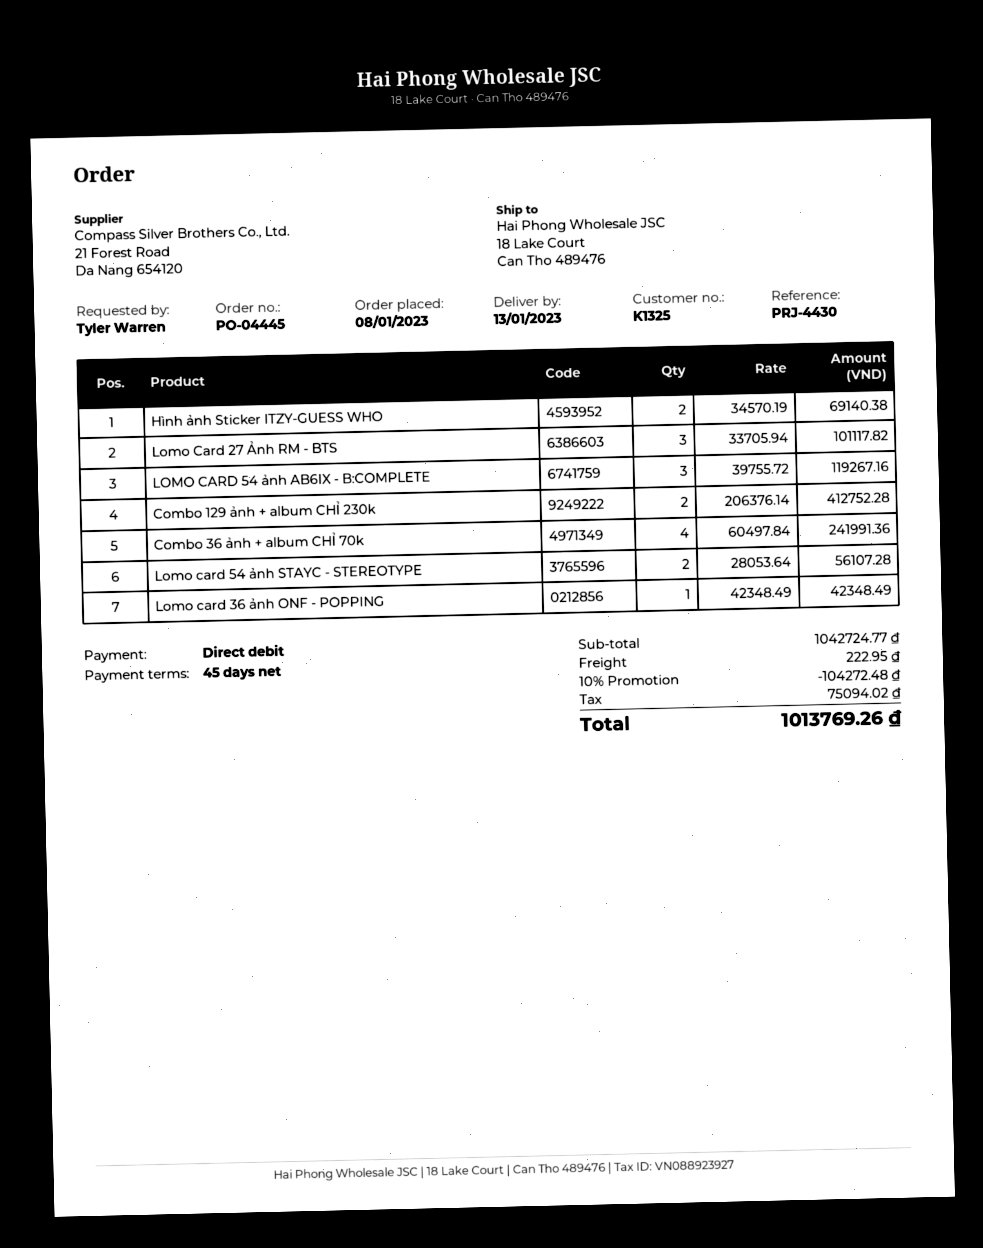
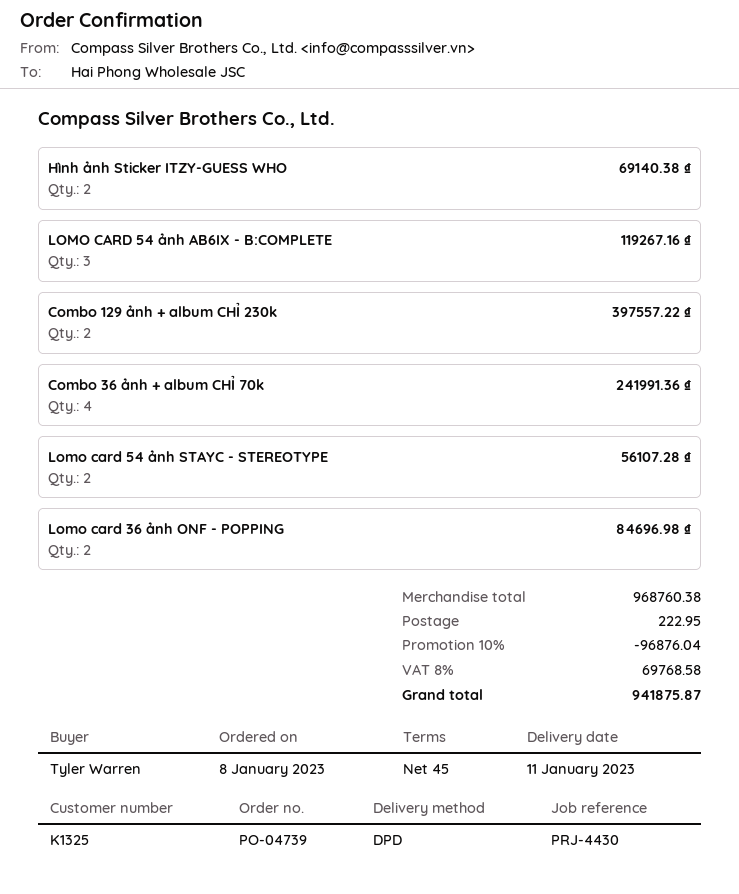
order number: PO-04445 -> PO-04739
delivery date: 2023-01-13 -> 2023-01-11
Lomo Card 27 Ảnh RM - BTS: 3 for 101117.82 -> none
Combo 129 ảnh + album CHỈ 230k: 2 for 412752.28 -> 2 for 397557.22
Lomo card 36 ảnh ONF - POPPING: 1 for 42348.49 -> 2 for 84696.98
subtotal: 1042724.77 -> 968760.38
discount: 10% = 104272.48 -> 10% = 96876.04
tax: 75094.02 -> 69768.58
total: 1013769.26 -> 941875.87

